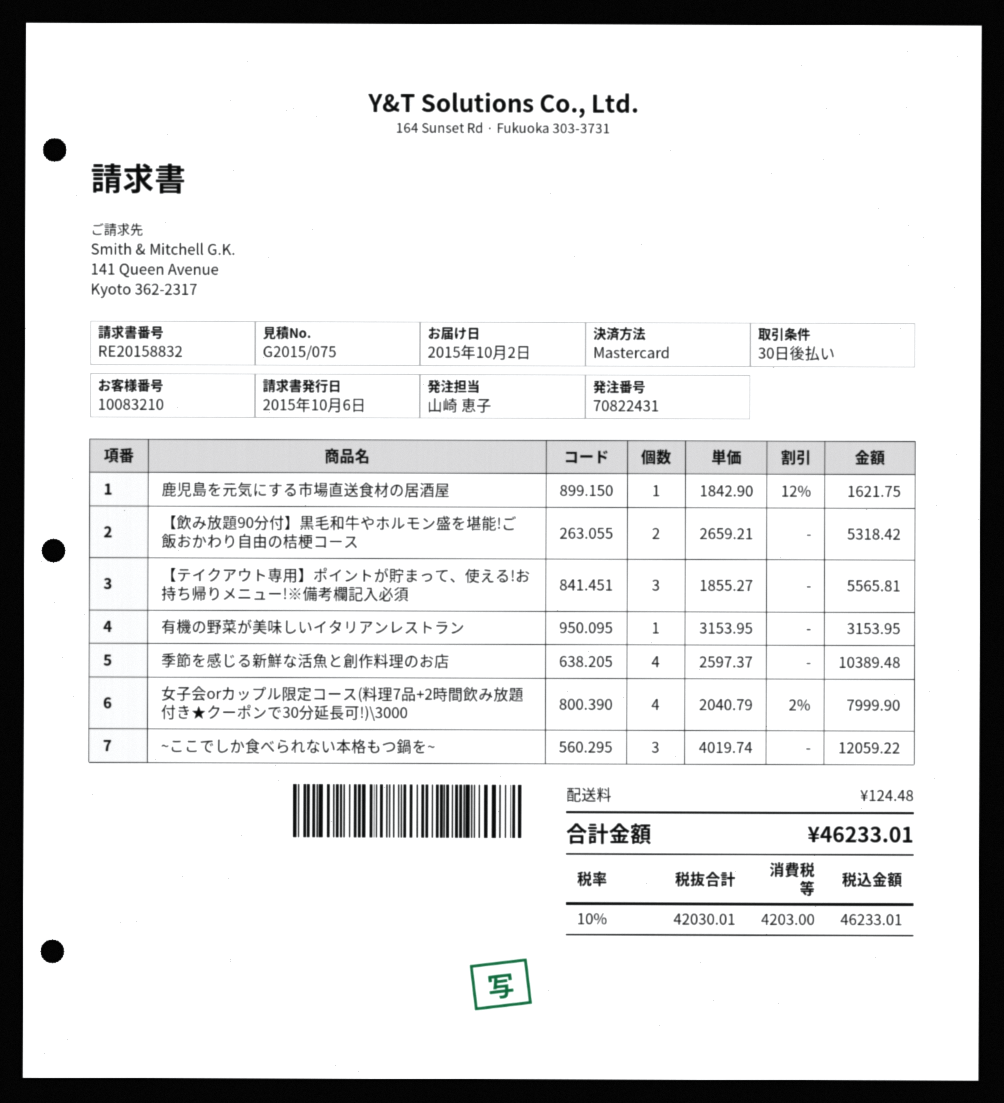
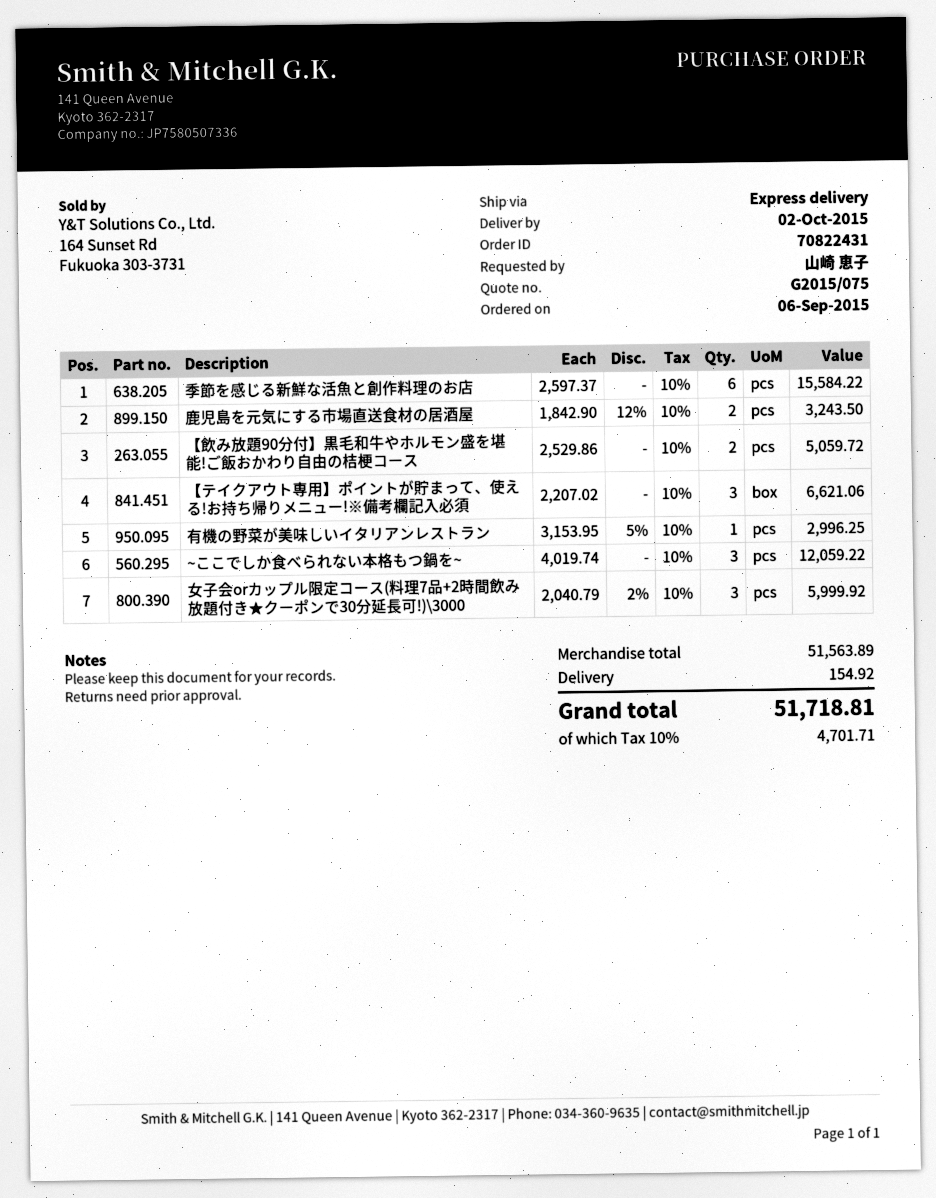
鹿児島を元気にする市場直送食材の居酒屋: 1 x 1842.90 - 12% = 1621.75 -> 2 x 1842.90 - 12% = 3243.50
【飲み放題90分付】黒毛和牛やホルモン盛を堪能!ご飯おかわり自由の桔梗コース: 2 x 2659.21 = 5318.42 -> 2 x 2529.86 = 5059.72
【テイクアウト専用】ポイントが貯まって、使える!お持ち帰りメニュー!※備考欄記入必須: 3 x 1855.27 = 5565.81 -> 3 x 2207.02 = 6621.06
有機の野菜が美味しいイタリアンレストラン: 1 x 3153.95 = 3153.95 -> 1 x 3153.95 - 5% = 2996.25
季節を感じる新鮮な活魚と創作料理のお店: 4 x 2597.37 = 10389.48 -> 6 x 2597.37 = 15584.22
女子会orカップル限定コース(料理7品+2時間飲み放題付き★クーポンで30分延長可!)\3000: 4 x 2040.79 - 2% = 7999.90 -> 3 x 2040.79 - 2% = 5999.92
shipping: 124.48 -> 154.92
tax: 10% = 4203.00 -> 10% = 4701.71
total: 46233.01 -> 51718.81

